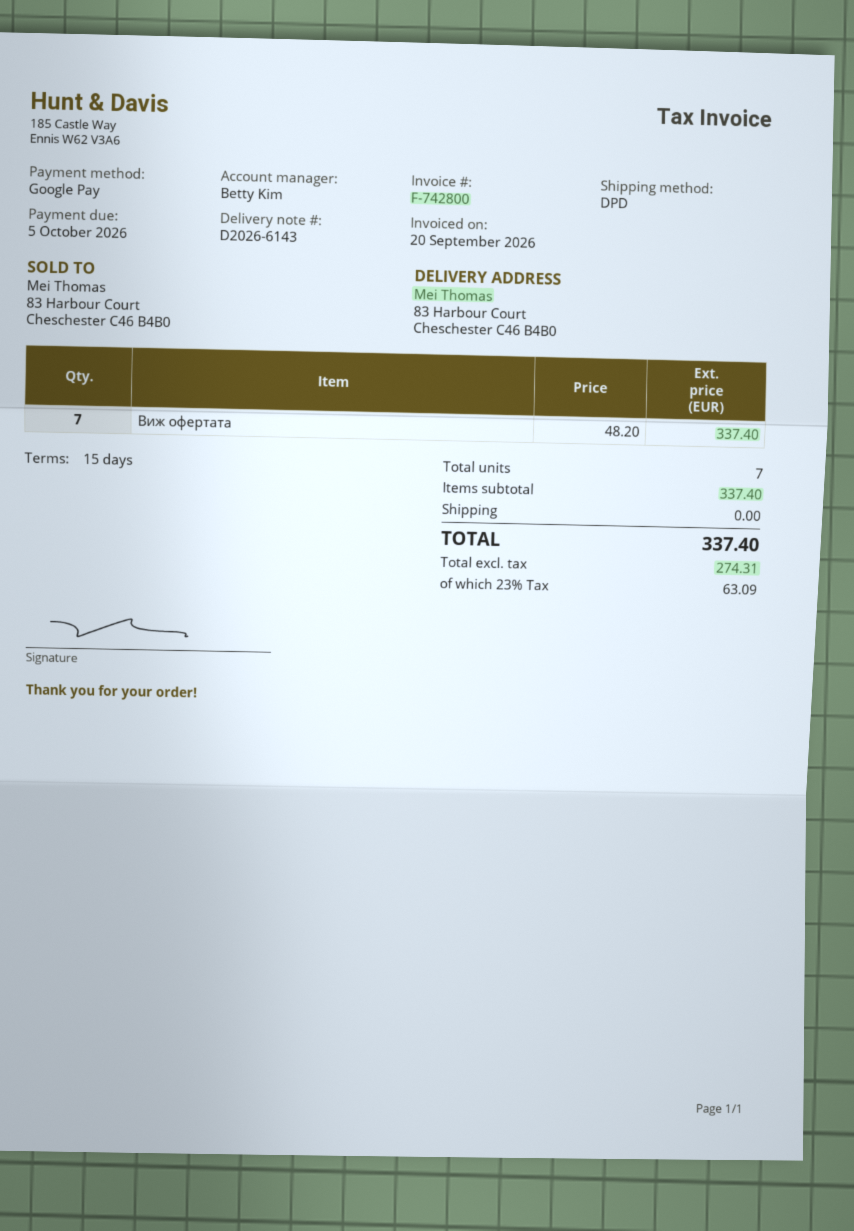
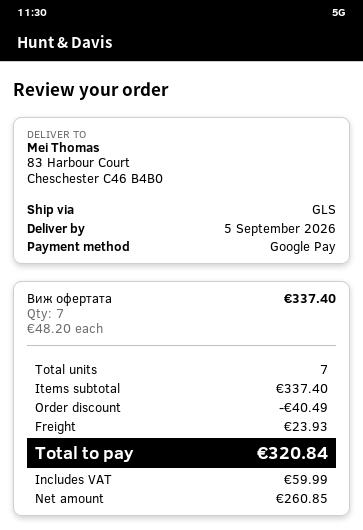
shipping method: DPD -> GLS
discount: none -> 40.49
shipping: 0.00 -> 23.93
net: 274.31 -> 260.85
tax: 63.09 -> 59.99
total: 337.40 -> 320.84

